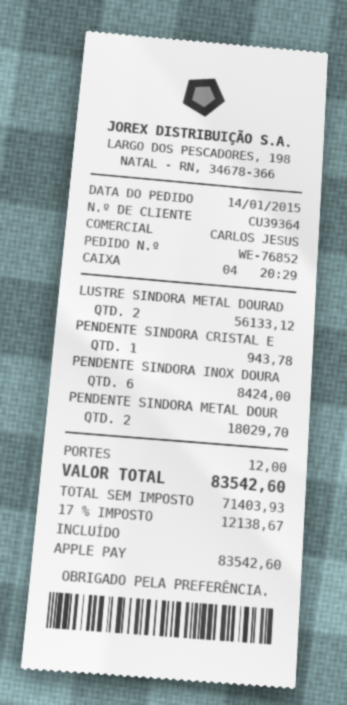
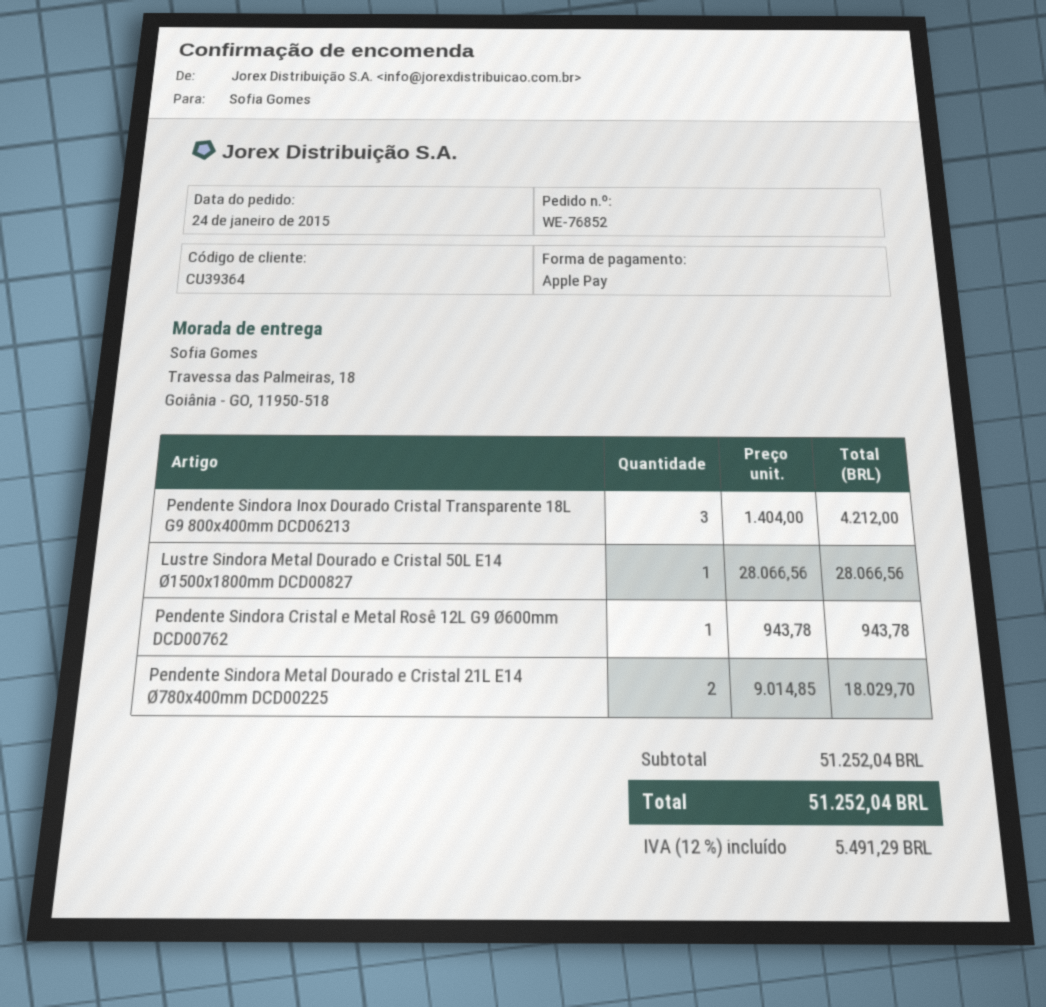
order date: 2015-01-14 -> 2015-01-24
LUSTRE SINDORA METAL DOURAD: 2 for 56133.12 -> 1 for 28066.56
PENDENTE SINDORA INOX DOURA: 6 for 8424.00 -> 3 for 4212.00
shipping: 12.00 -> none
tax: 17% = 12138.67 -> 12% = 5491.29
total: 83542.60 -> 51252.04

